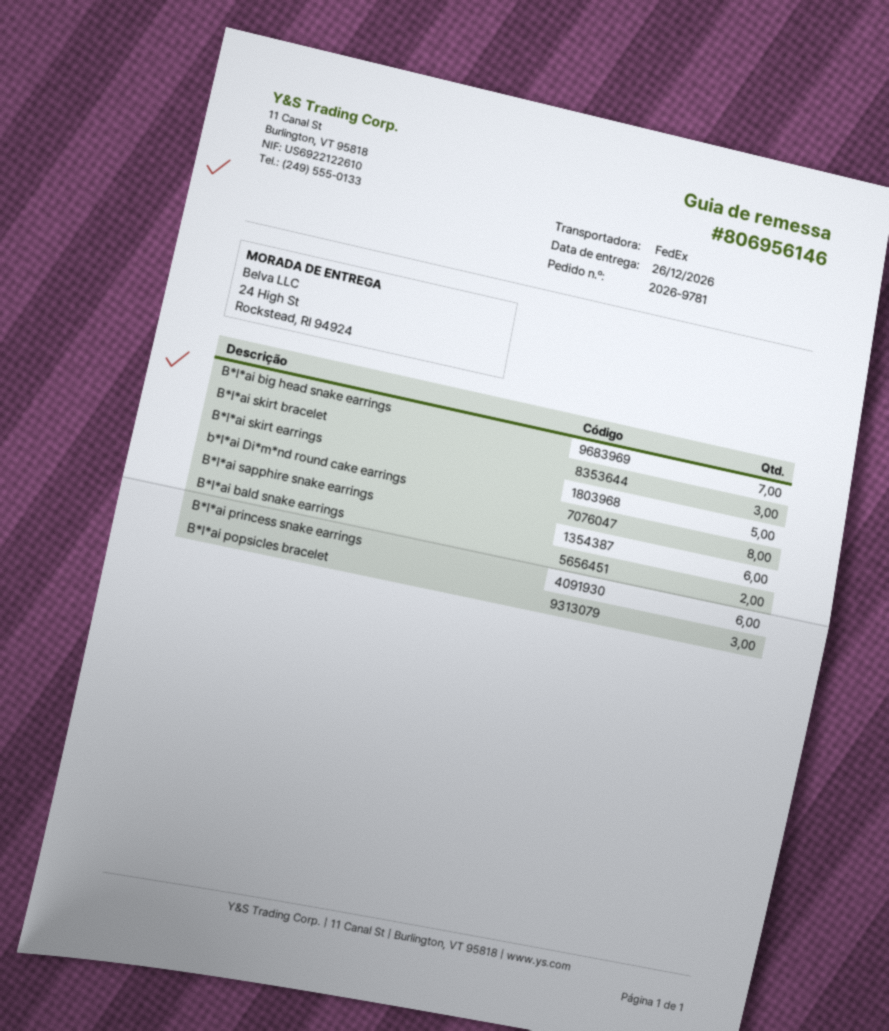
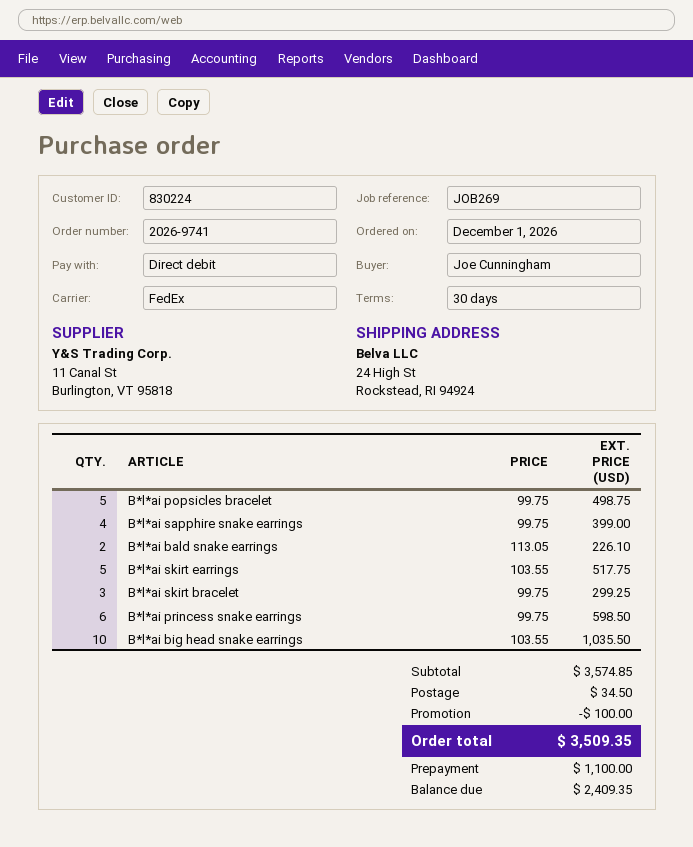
order number: 2026-9781 -> 2026-9741
B*l*ai big head snake earrings: 7 -> 10
b*l*ai Di*m*nd round cake earrings: 8 -> none
B*l*ai sapphire snake earrings: 6 -> 4
B*l*ai popsicles bracelet: 3 -> 5

